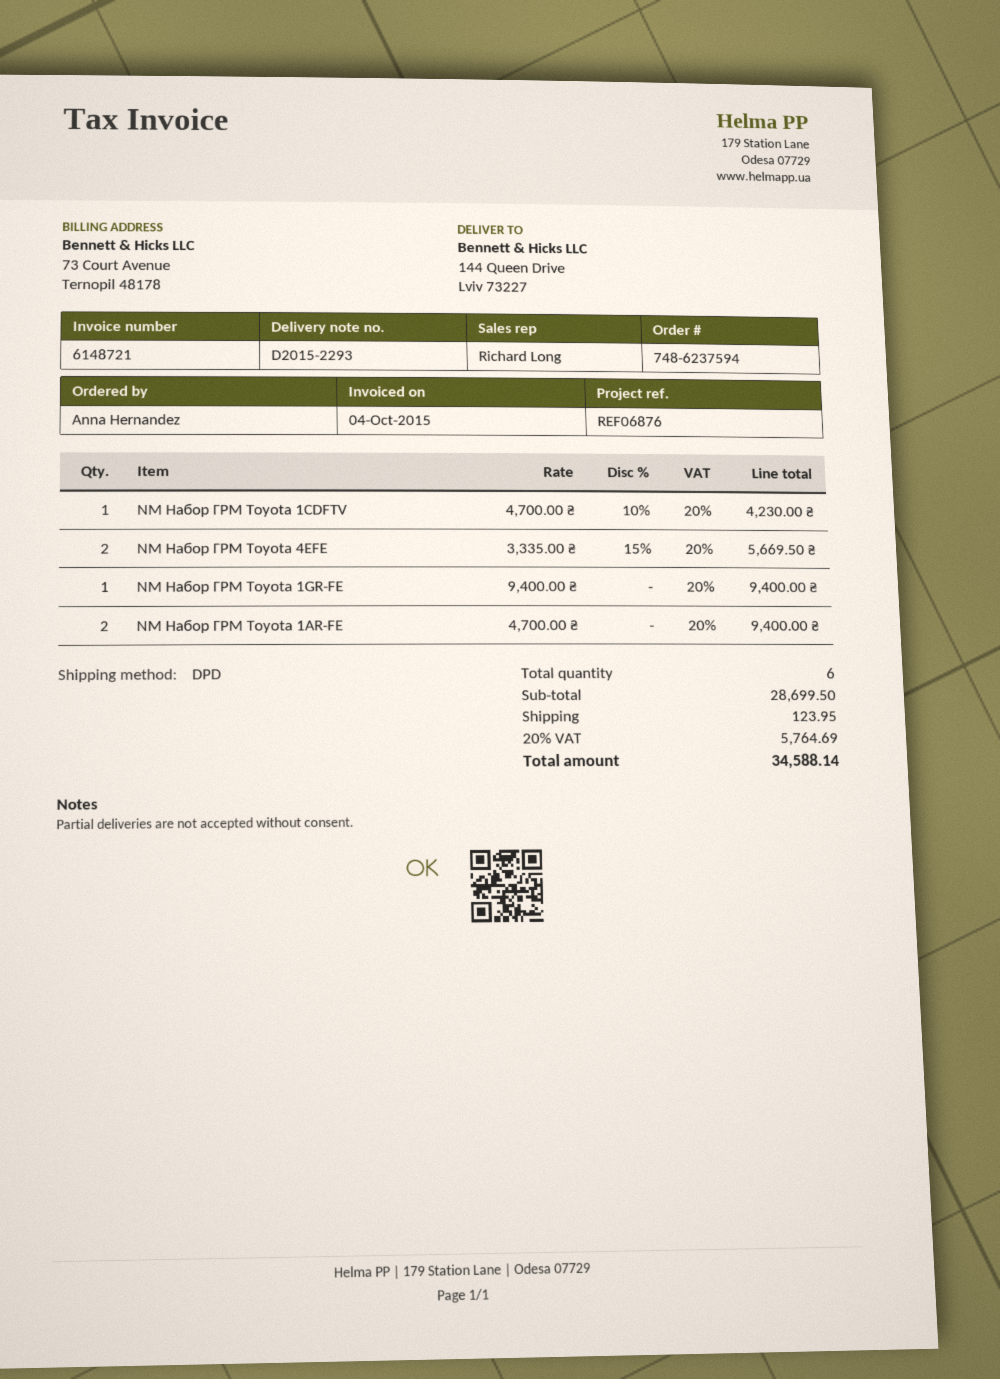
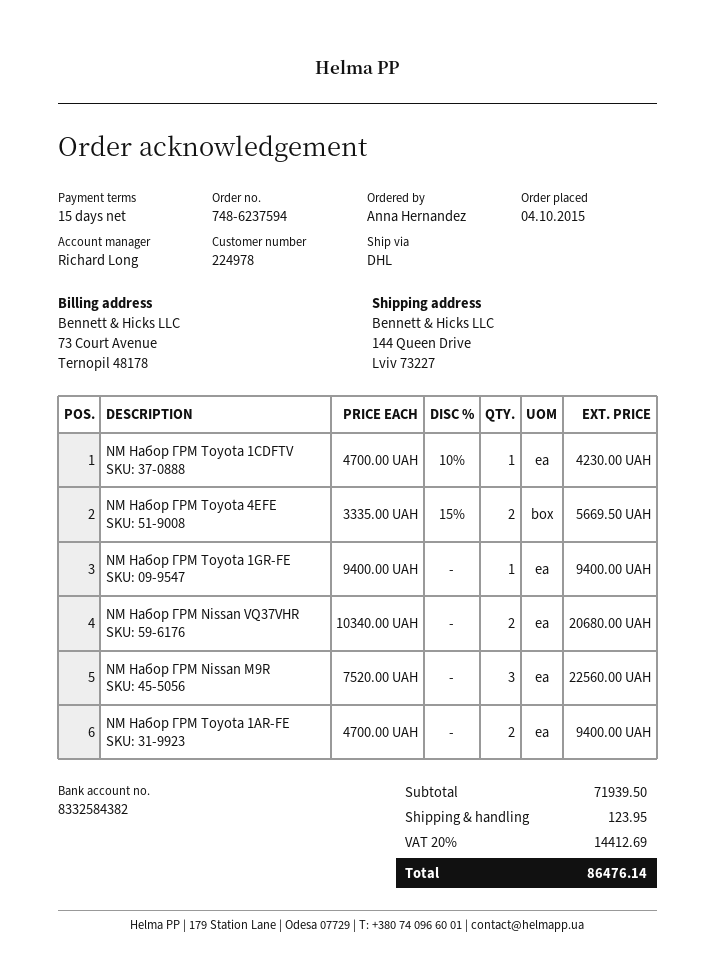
shipping method: DPD -> DHL
NM Набор ГРМ Nissan VQ37VHR: none -> 2 x 10340.00 = 20680.00
NM Набор ГРМ Nissan M9R: none -> 3 x 7520.00 = 22560.00
subtotal: 28699.50 -> 71939.50
tax: 20% = 5764.69 -> 20% = 14412.69
total: 34588.14 -> 86476.14

